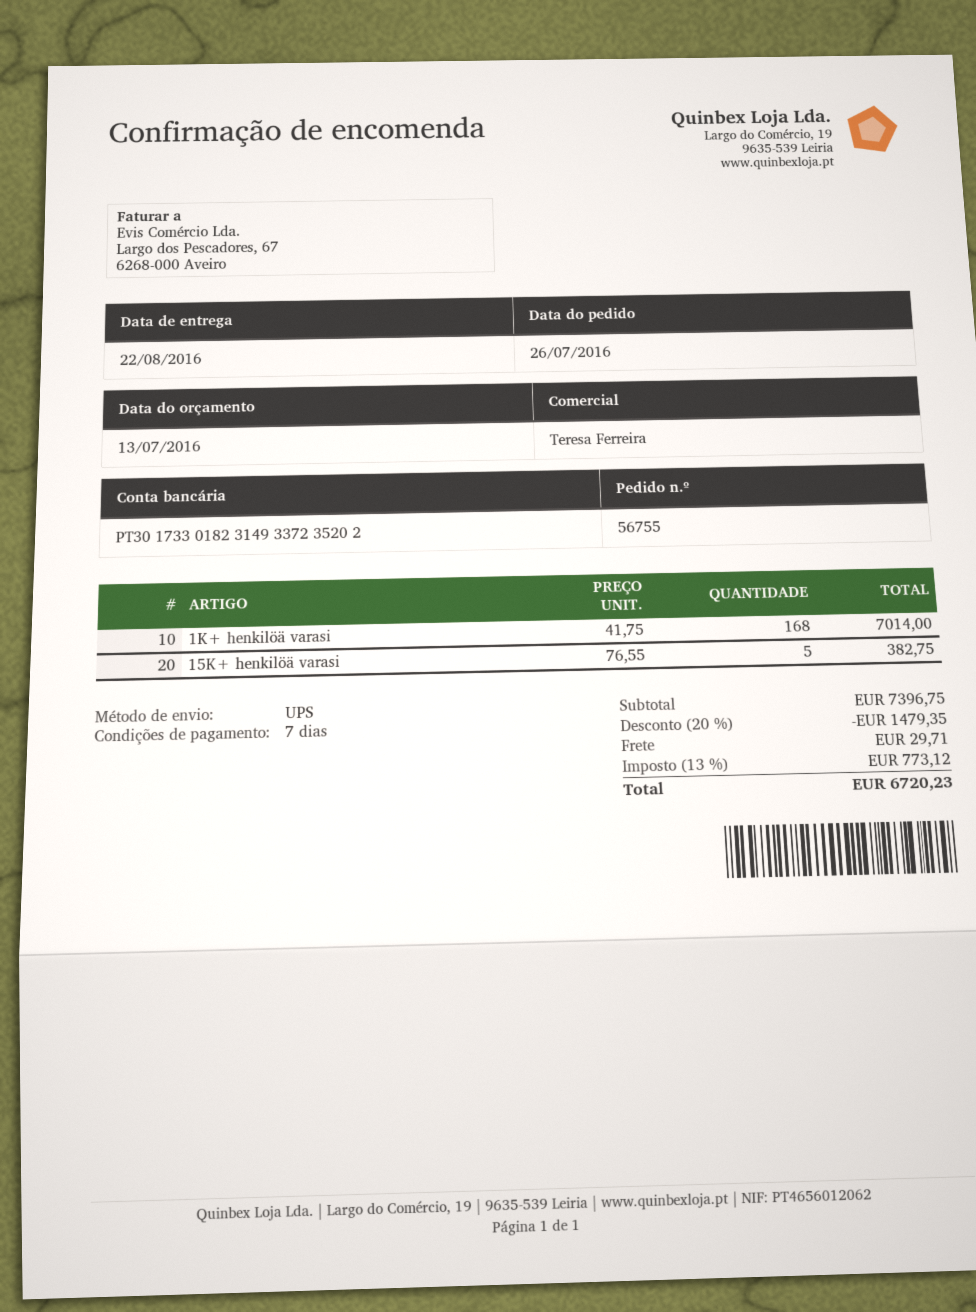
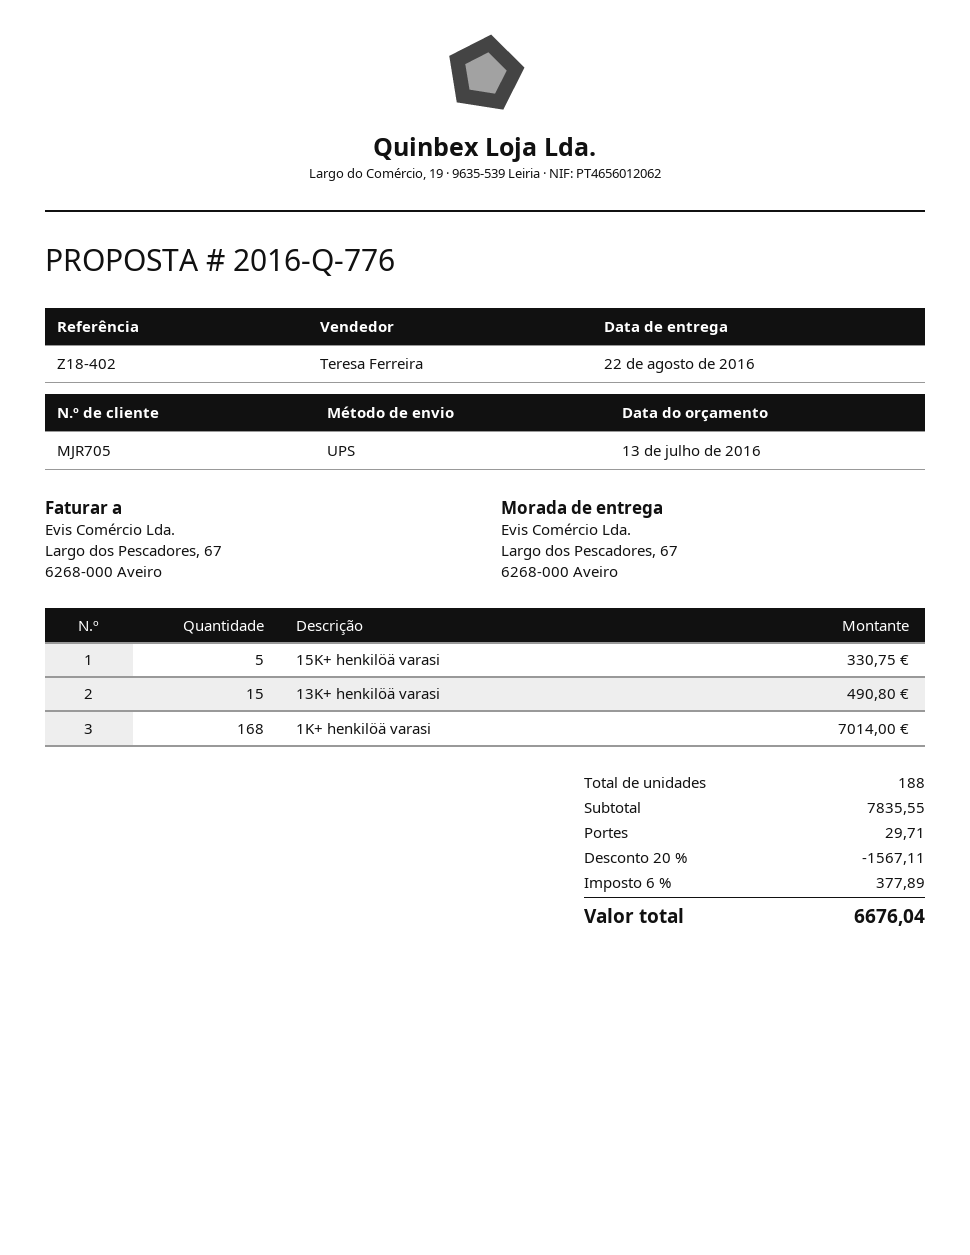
15K+ henkilöä varasi: 5 for 382.75 -> 5 for 330.75
13K+ henkilöä varasi: none -> 15 for 490.80
subtotal: 7396.75 -> 7835.55
discount: 20% = 1479.35 -> 20% = 1567.11
tax: 13% = 773.12 -> 6% = 377.89
total: 6720.23 -> 6676.04

